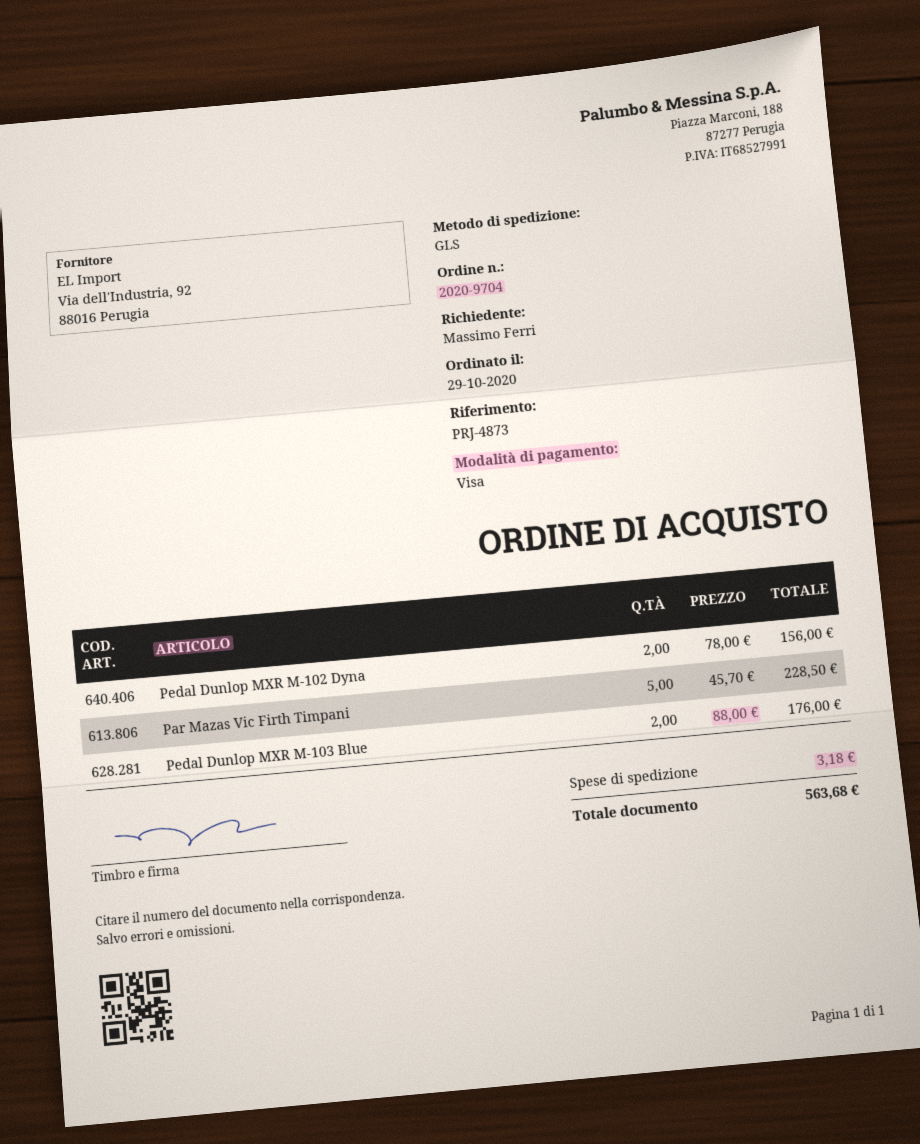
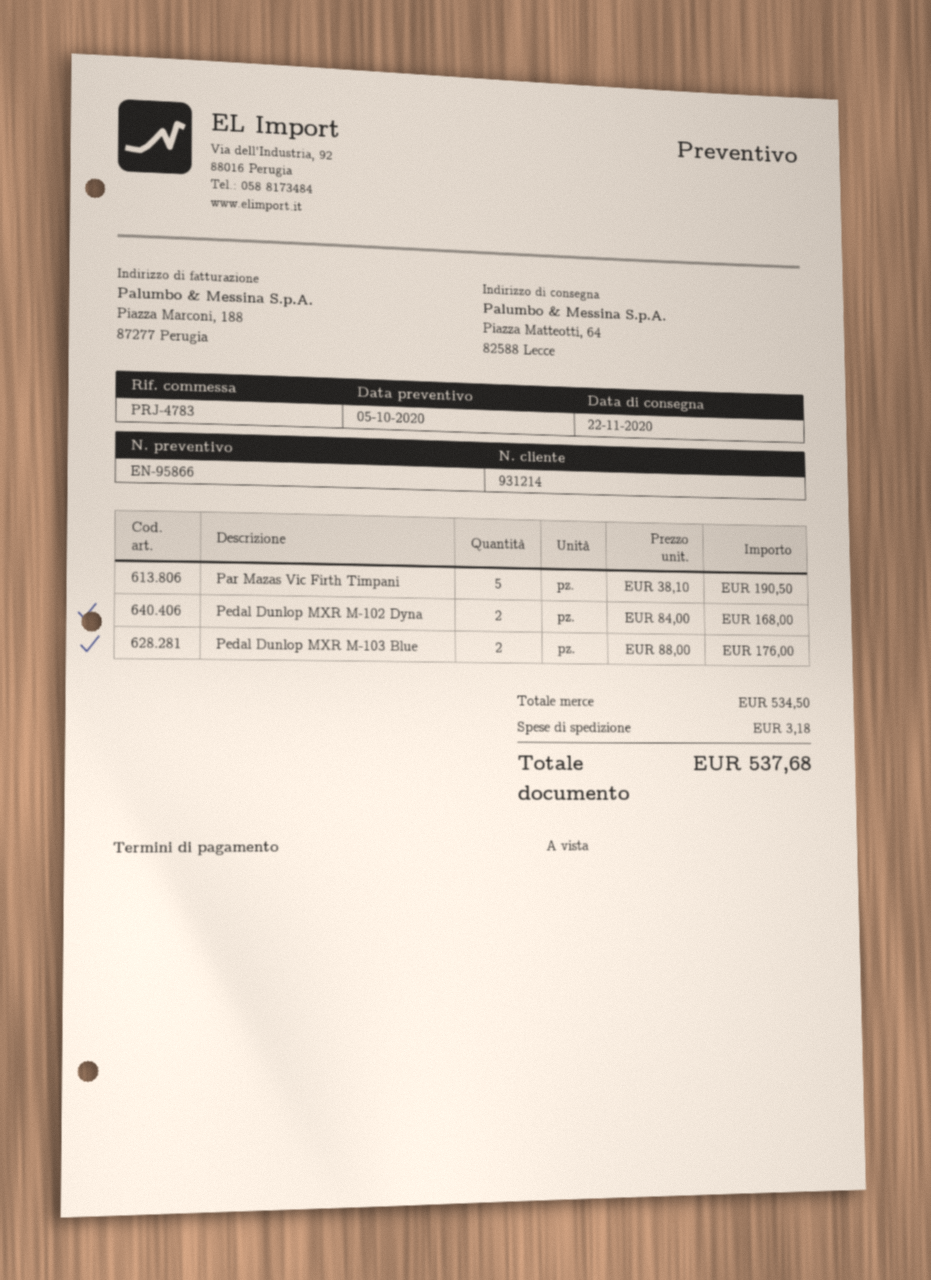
reference: PRJ-4873 -> PRJ-4783
Pedal Dunlop MXR M-102 Dyna: 2 x 78.00 = 156.00 -> 2 x 84.00 = 168.00
Par Mazas Vic Firth Timpani: 5 x 45.70 = 228.50 -> 5 x 38.10 = 190.50
total: 563.68 -> 537.68

